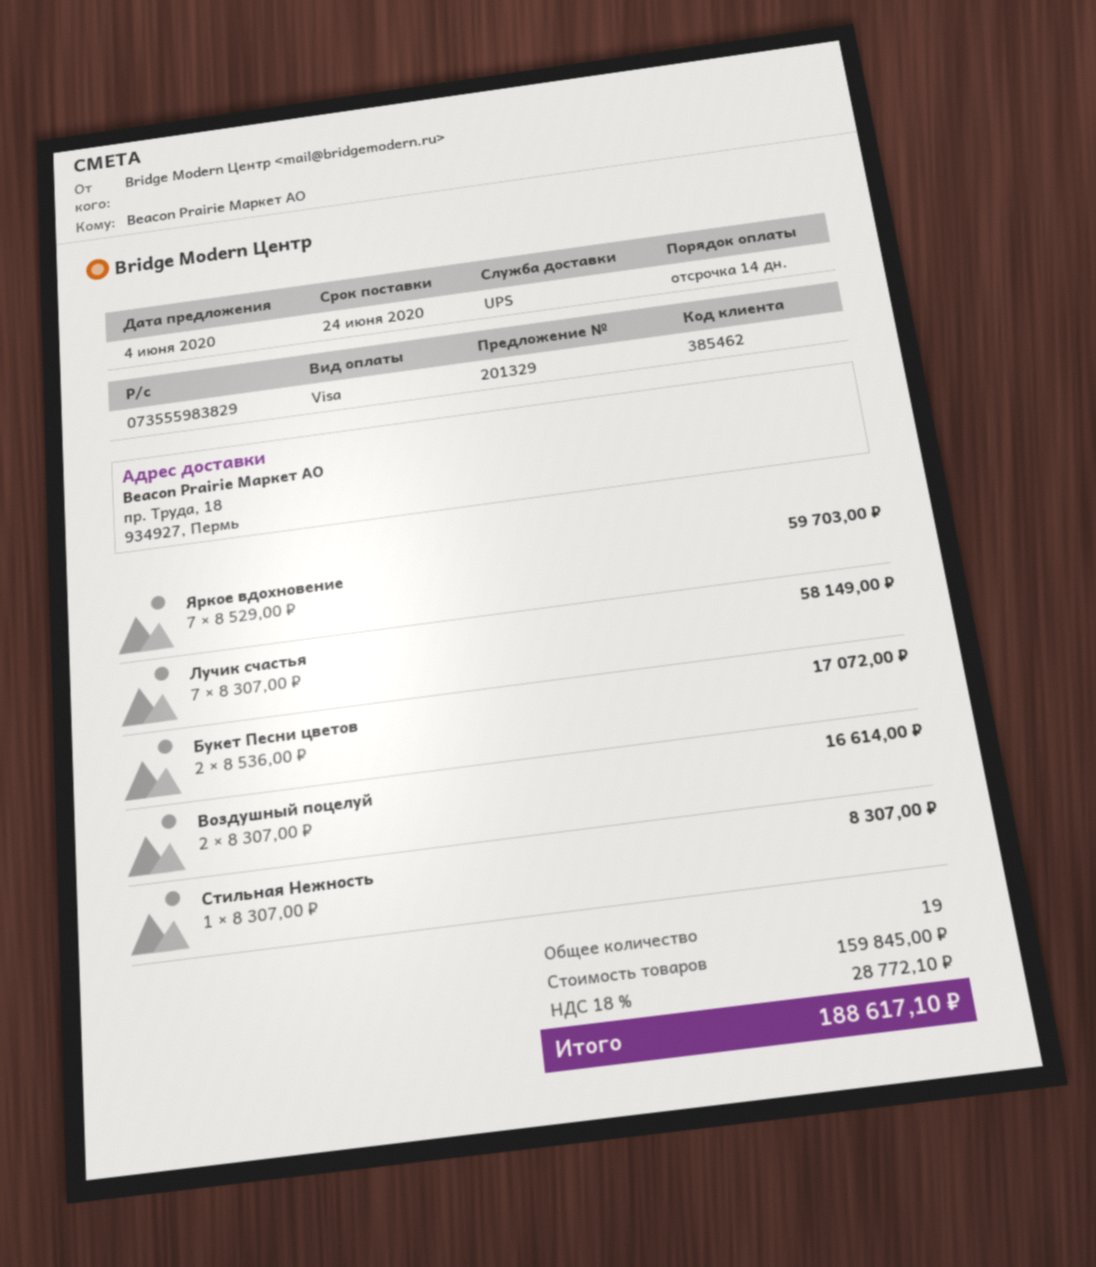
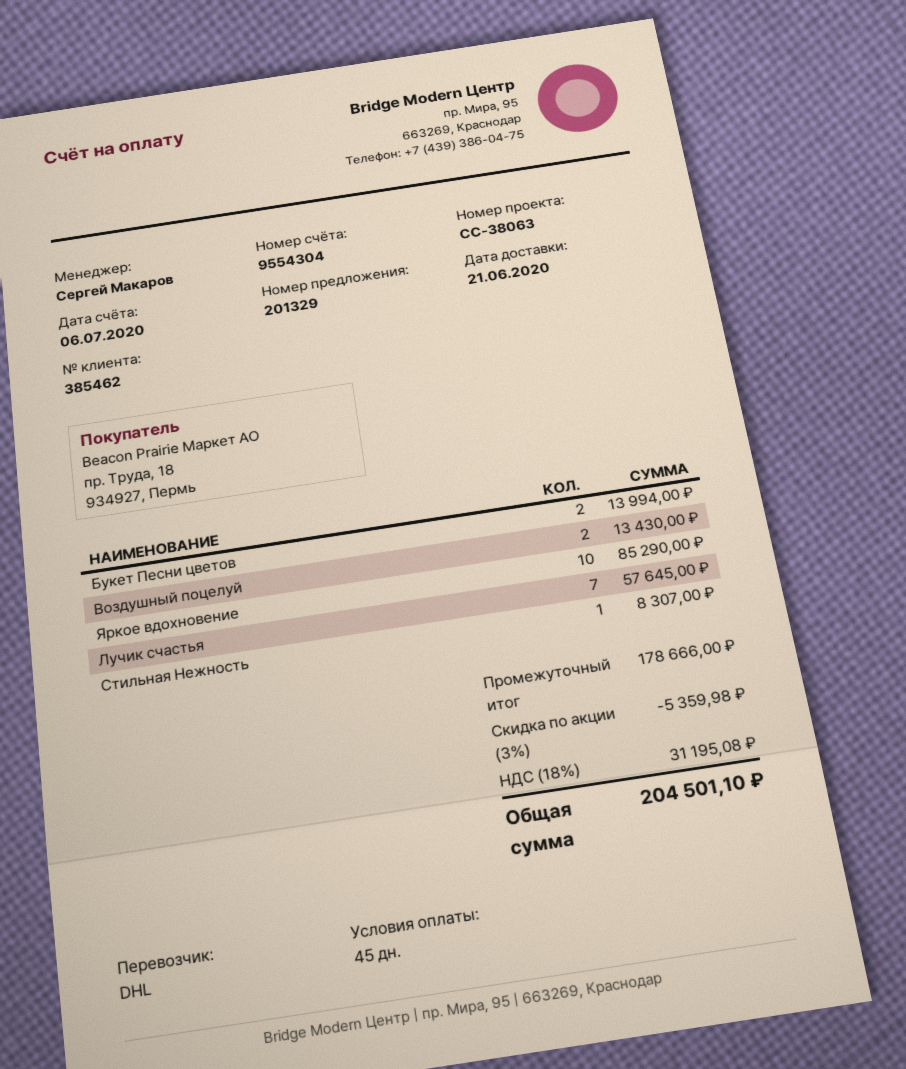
delivery date: 2020-06-24 -> 2020-06-21
payment terms: 14 days -> 45 days
shipping method: UPS -> DHL
Яркое вдохновение: 7 for 59703.00 -> 10 for 85290.00
Лучик счастья: 7 for 58149.00 -> 7 for 57645.00
Букет Песни цветов: 2 for 17072.00 -> 2 for 13994.00
Воздушный поцелуй: 2 for 16614.00 -> 2 for 13430.00
subtotal: 159845.00 -> 178666.00
discount: none -> 3% = 5359.98
tax: 18% = 28772.10 -> 18% = 31195.08
total: 188617.10 -> 204501.10

